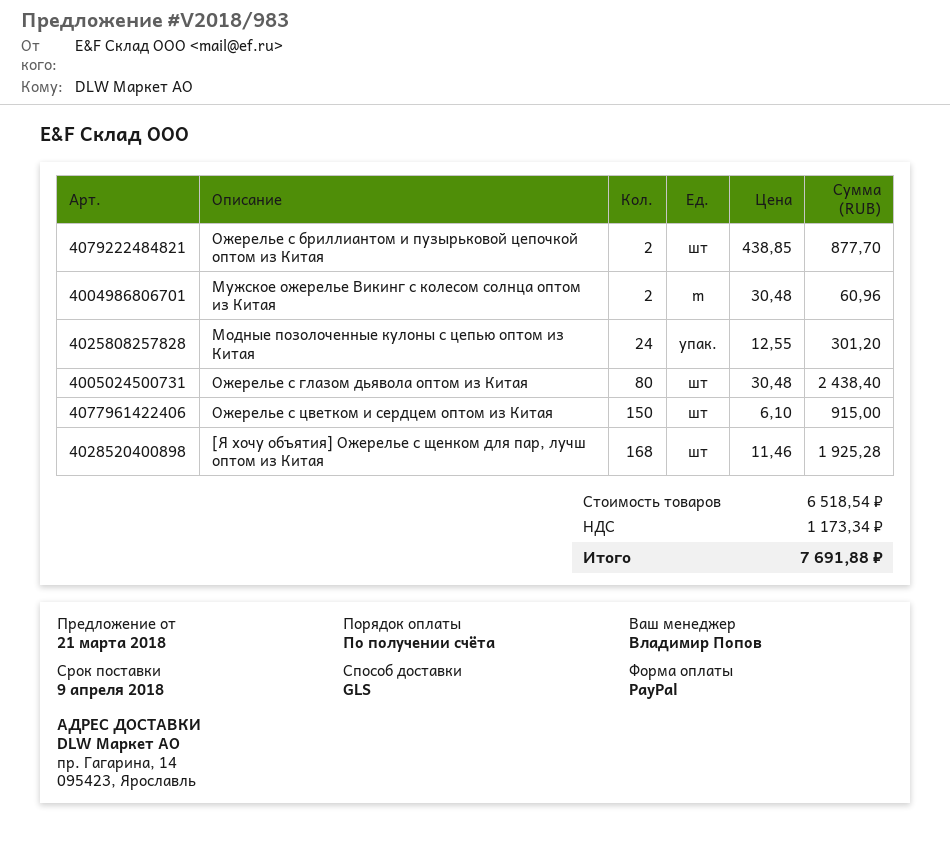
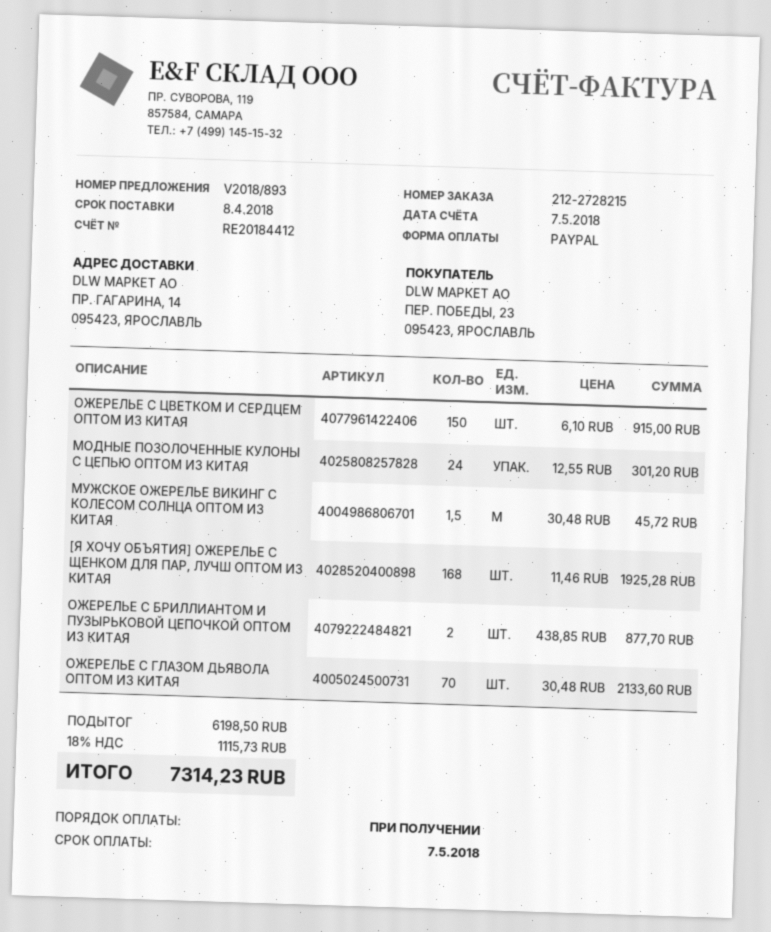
quote number: V2018/983 -> V2018/893
delivery date: 2018-04-09 -> 2018-04-08
Мужское ожерелье Викинг с колесом солнца оптом из Китая: 2 x 30.48 = 60.96 -> 1.5 x 30.48 = 45.72
Ожерелье с глазом дьявола оптом из Китая: 80 x 30.48 = 2438.40 -> 70 x 30.48 = 2133.60
subtotal: 6518.54 -> 6198.50
tax: 1173.34 -> 1115.73
total: 7691.88 -> 7314.23

